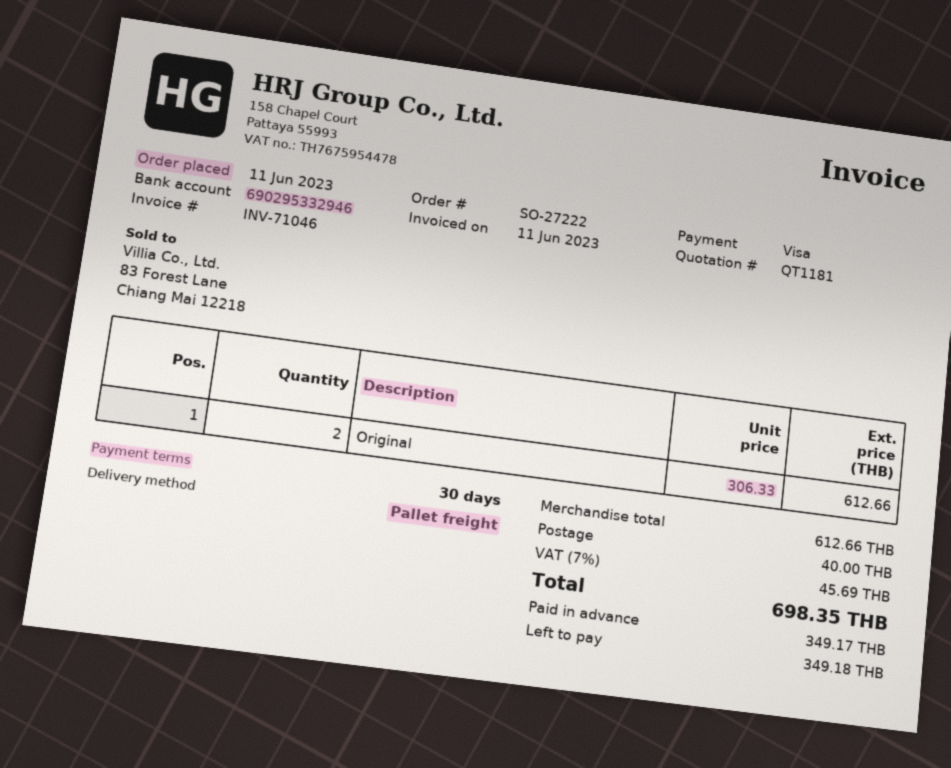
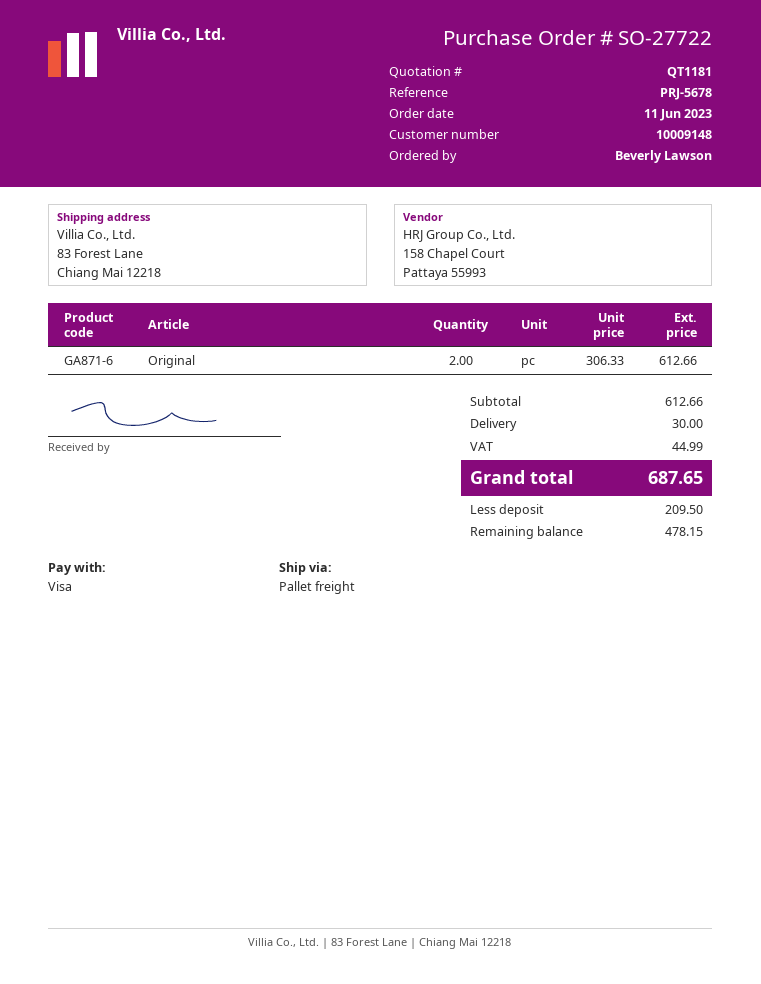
order number: SO-27222 -> SO-27722
shipping: 40.00 -> 30.00
tax: 45.69 -> 44.99
total: 698.35 -> 687.65
deposit: 349.17 -> 209.50
balance: 349.18 -> 478.15

